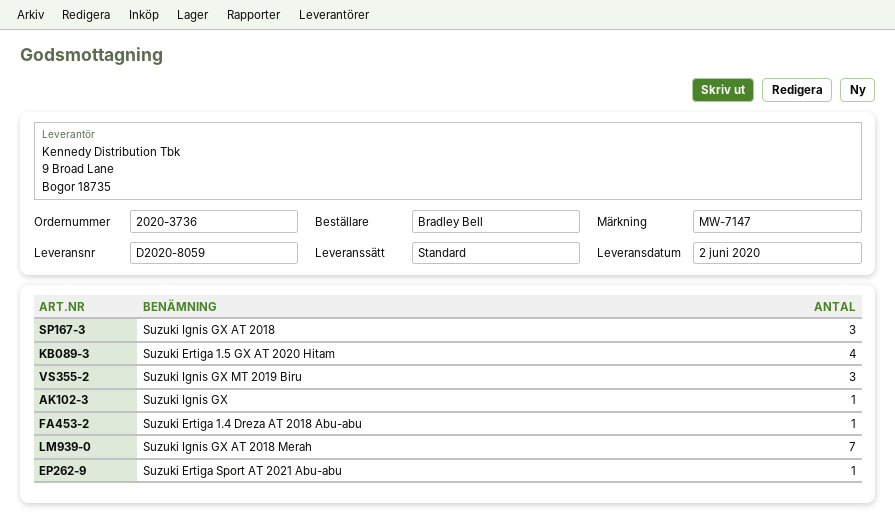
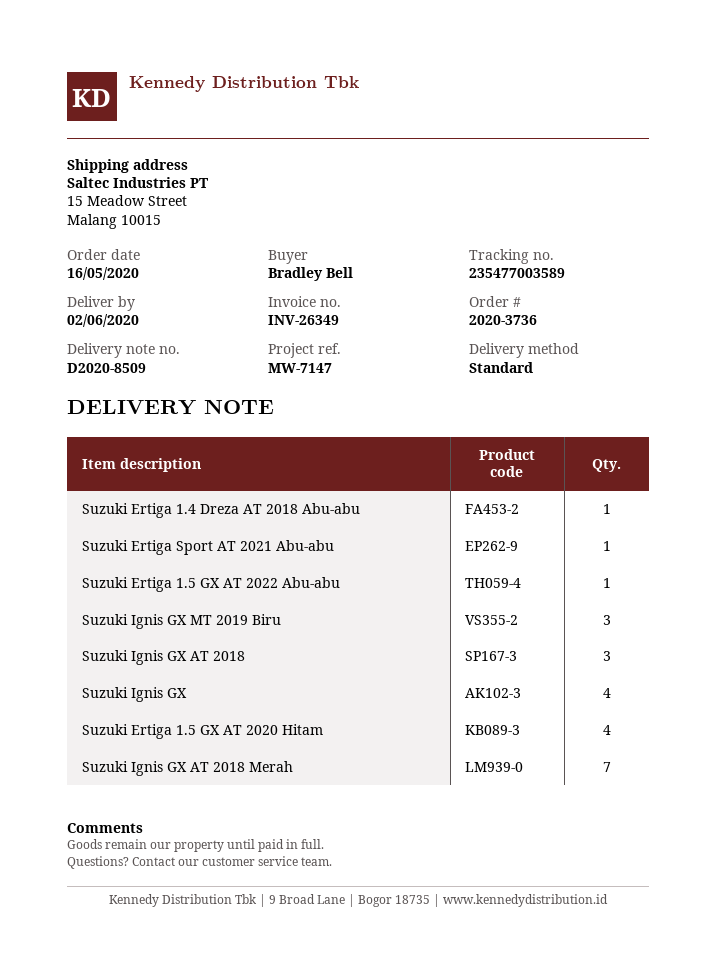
delivery note number: D2020-8059 -> D2020-8509
Suzuki Ignis GX: 1 -> 4
Suzuki Ertiga 1.5 GX AT 2022 Abu-abu: none -> 1

